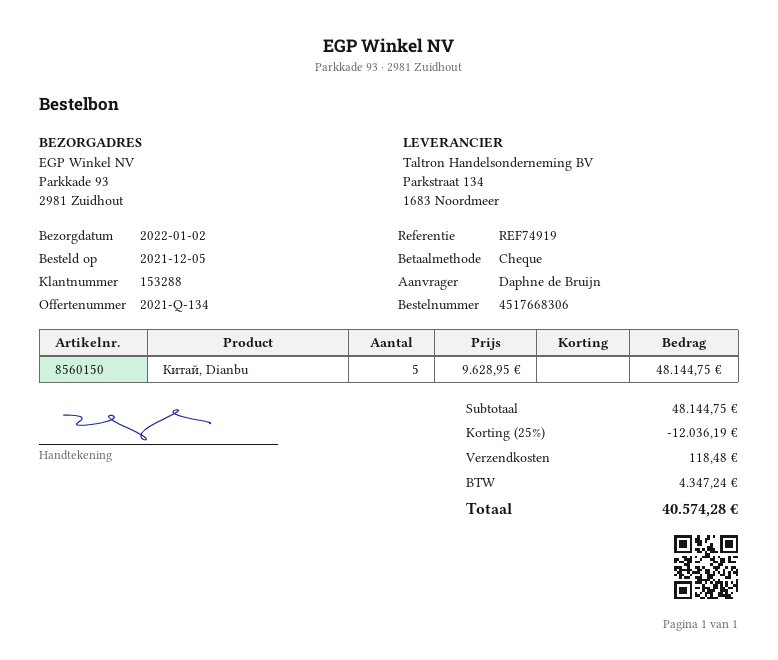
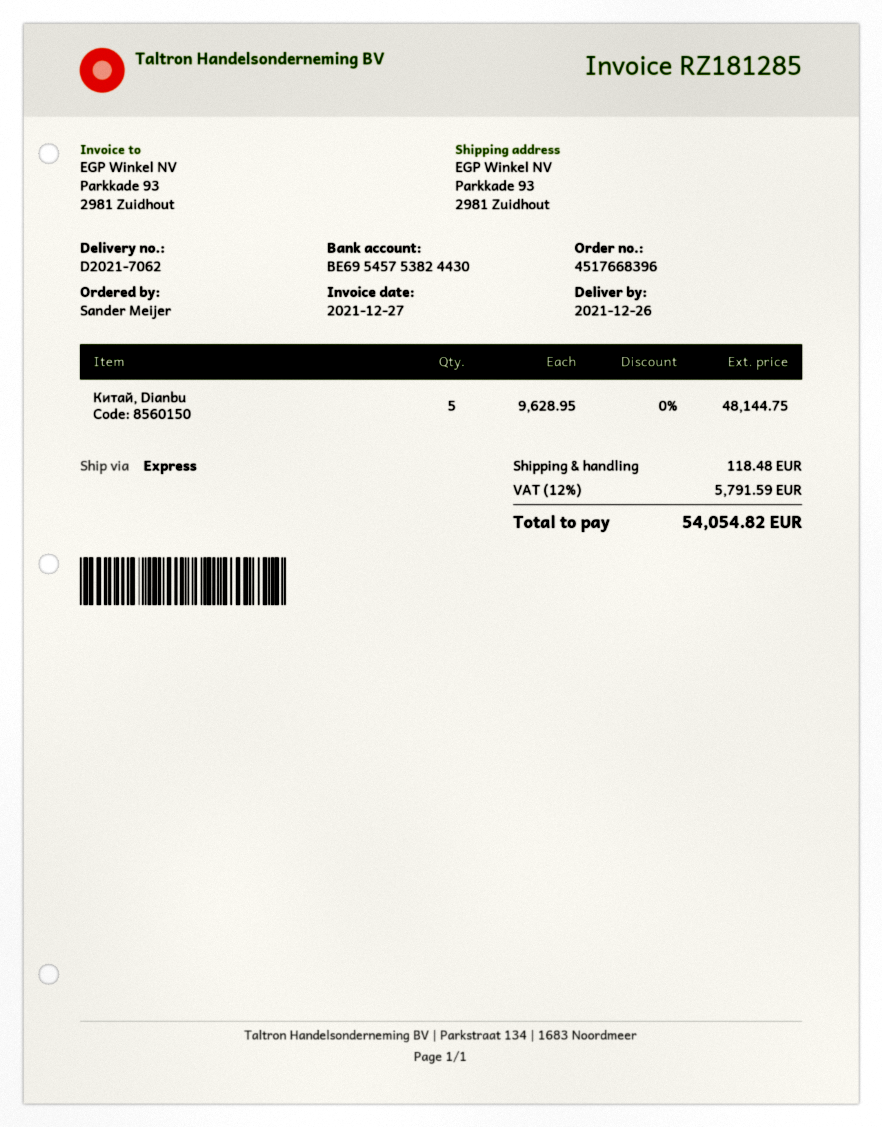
order number: 4517668306 -> 4517668396
delivery date: 2022-01-02 -> 2021-12-26
ordered by: Daphne de Bruijn -> Sander Meijer
discount: 25% = 12036.19 -> none
tax: 4347.24 -> 5791.59
total: 40574.28 -> 54054.82

